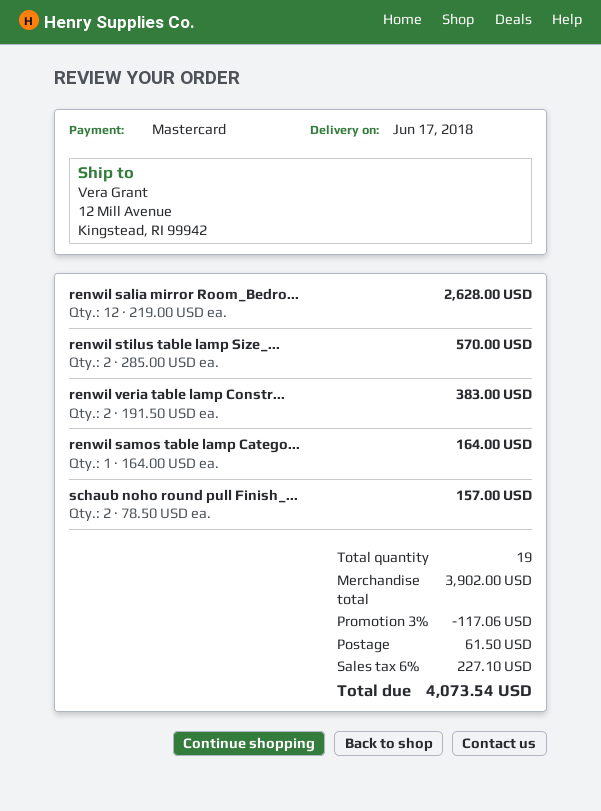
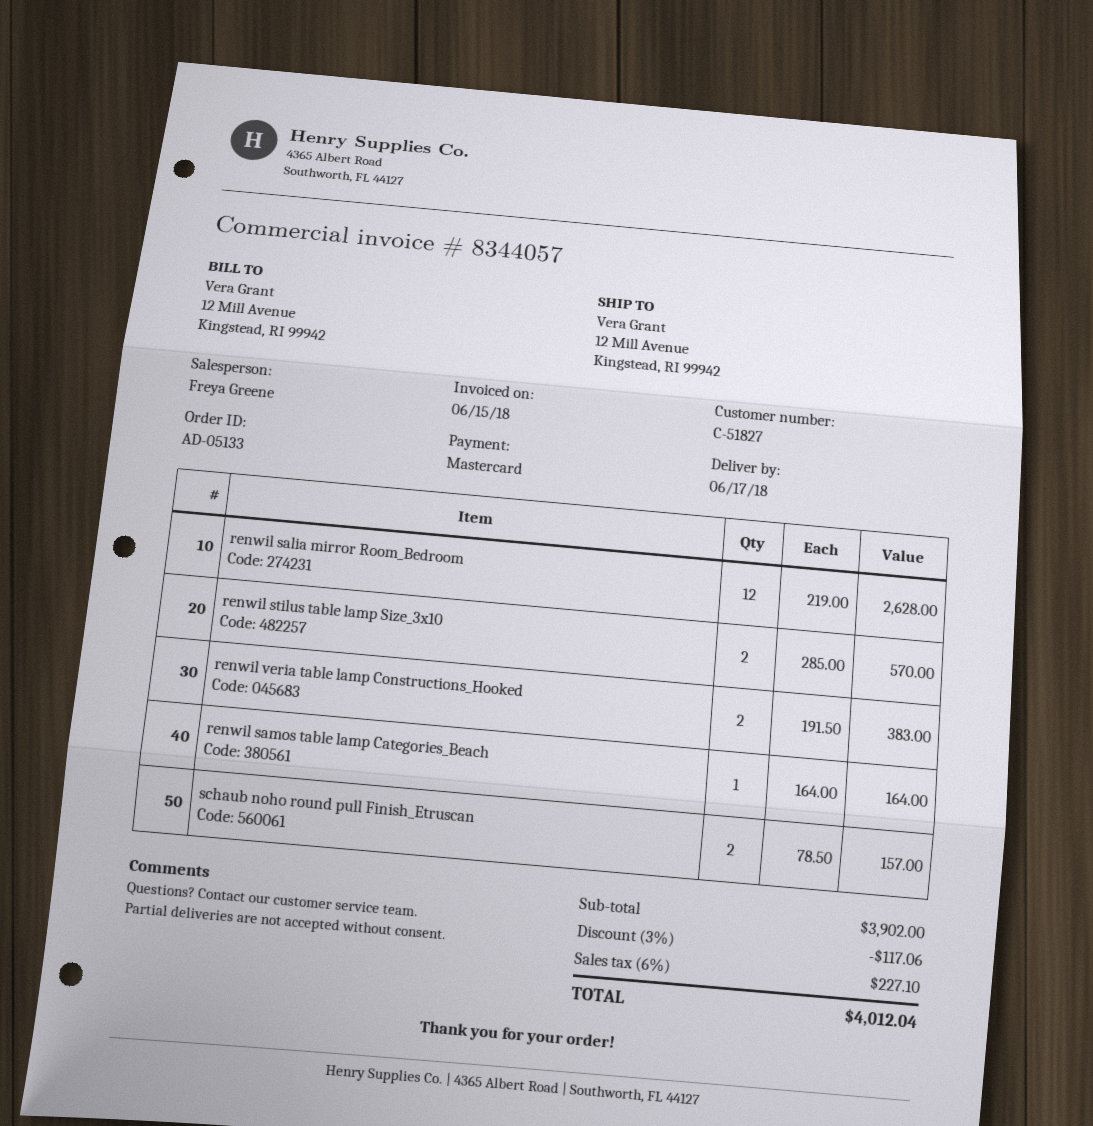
shipping: 61.50 -> none
total: 4073.54 -> 4012.04

